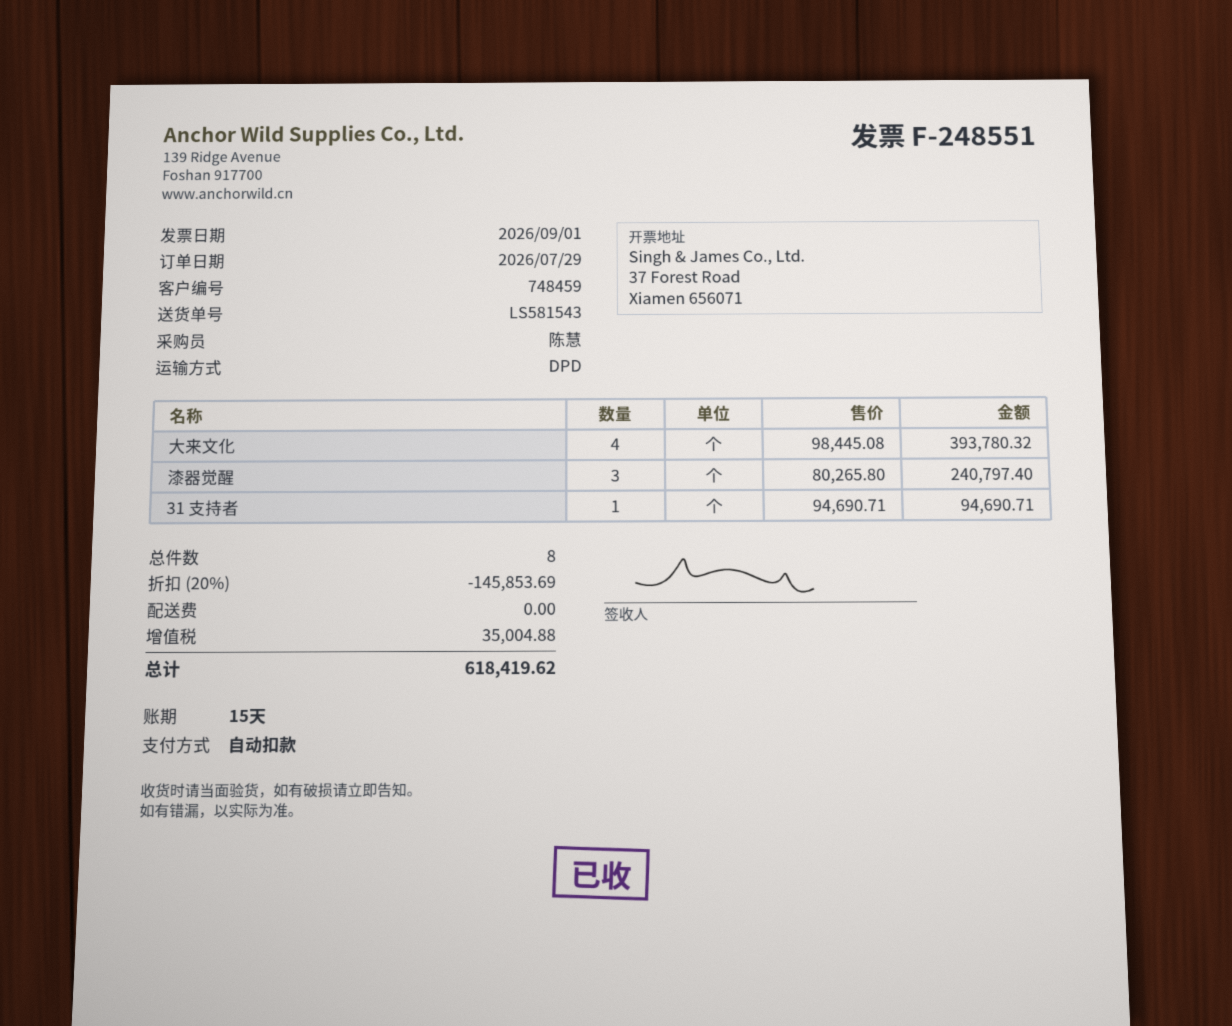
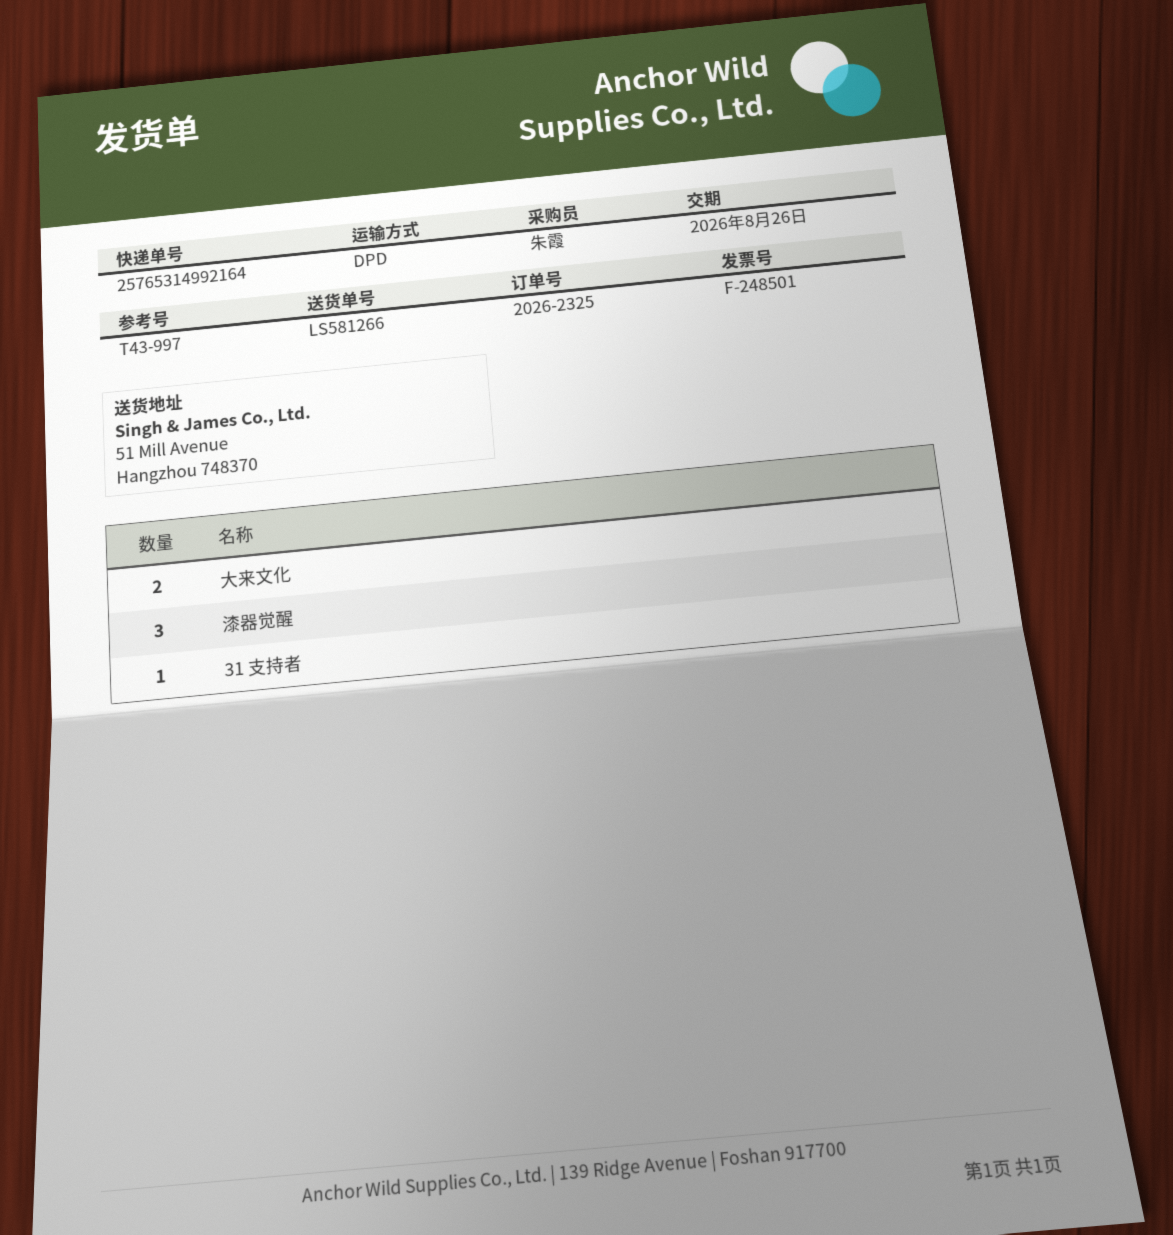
delivery note number: LS581543 -> LS581266
invoice number: F-248551 -> F-248501
ordered by: 陈慧 -> 朱霞
大来文化: 4 -> 2

